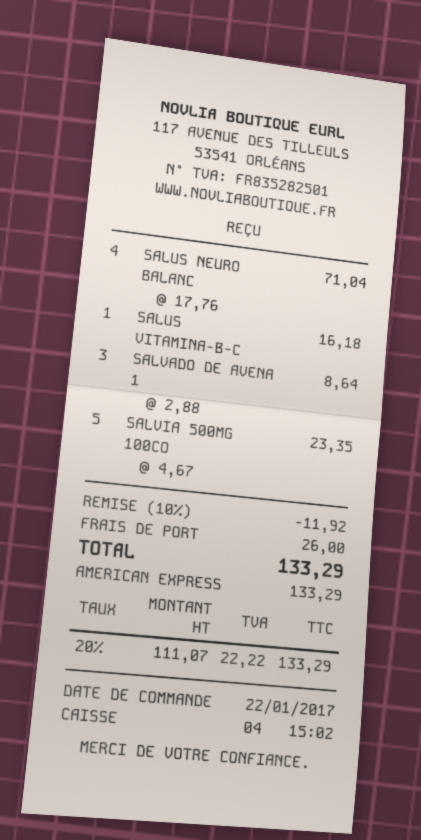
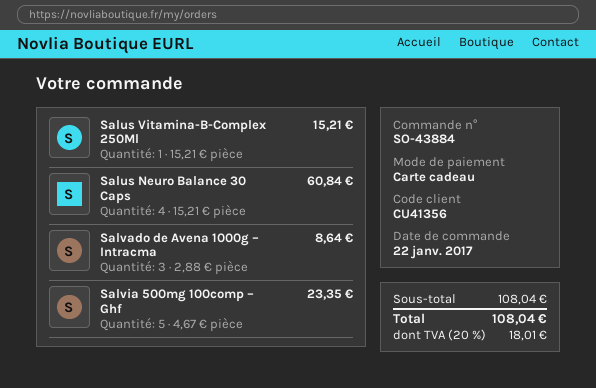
payment method: American Express -> gift card
SALUS NEURO BALANC: 4 x 17.76 = 71.04 -> 4 x 15.21 = 60.84
SALUS VITAMINA-B-C: 1 x 16.18 = 16.18 -> 1 x 15.21 = 15.21
discount: 10% = 11.92 -> none
shipping: 26.00 -> none
tax: 20% = 22.22 -> 20% = 18.01
total: 133.29 -> 108.04

